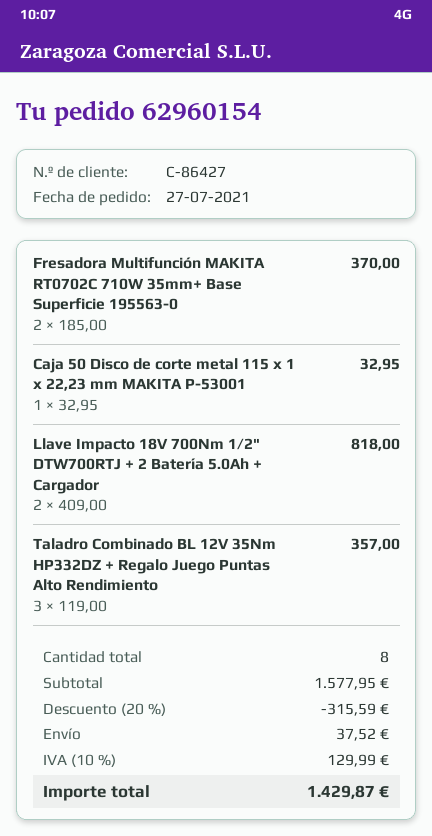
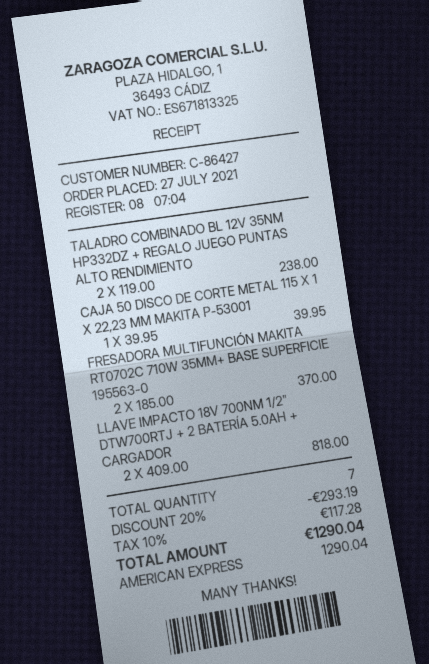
Caja 50 Disco de corte metal 115 x 1 x 22,23 mm MAKITA P-53001: 1 x 32.95 = 32.95 -> 1 x 39.95 = 39.95
Taladro Combinado BL 12V 35Nm HP332DZ + Regalo Juego Puntas Alto Rendimiento: 3 x 119.00 = 357.00 -> 2 x 119.00 = 238.00
total quantity: 8 -> 7
discount: 20% = 315.59 -> 20% = 293.19
shipping: 37.52 -> none
tax: 10% = 129.99 -> 10% = 117.28
total: 1429.87 -> 1290.04

